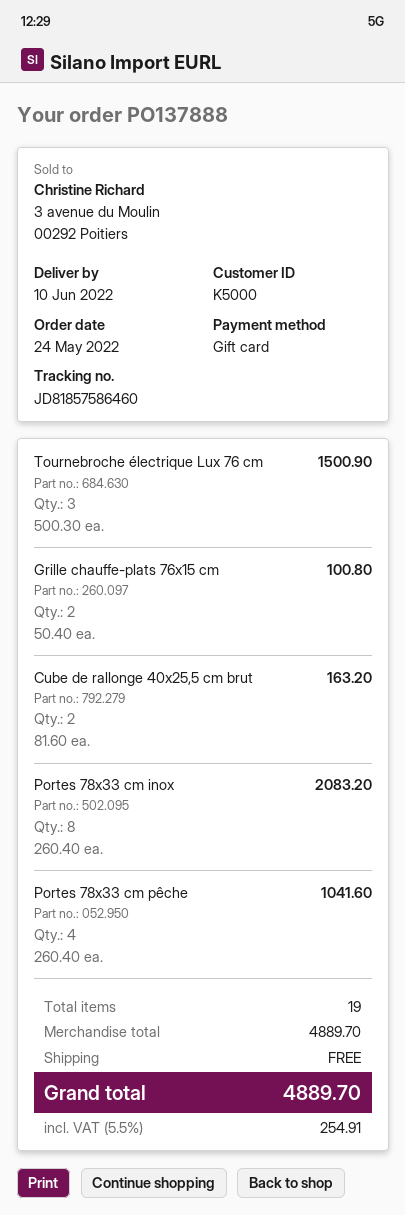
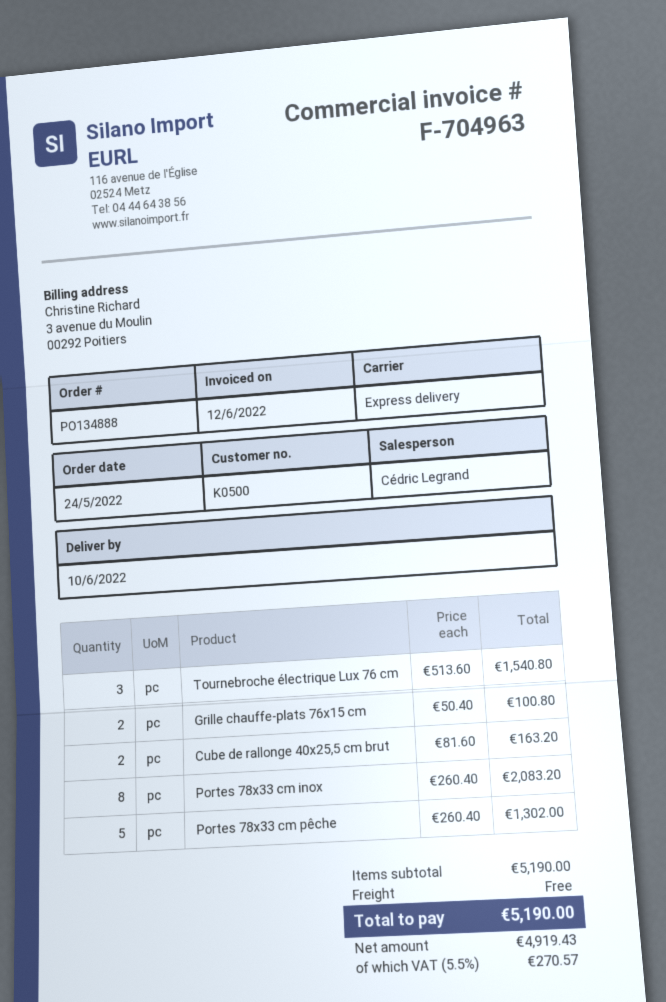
order number: PO137888 -> PO134888
customer number: K5000 -> K0500
Tournebroche électrique Lux 76 cm: 3 x 500.30 = 1500.90 -> 3 x 513.60 = 1540.80
Portes 78x33 cm pêche: 4 x 260.40 = 1041.60 -> 5 x 260.40 = 1302.00
subtotal: 4889.70 -> 5190.00
tax: 5.5% = 254.91 -> 5.5% = 270.57
total: 4889.70 -> 5190.00

